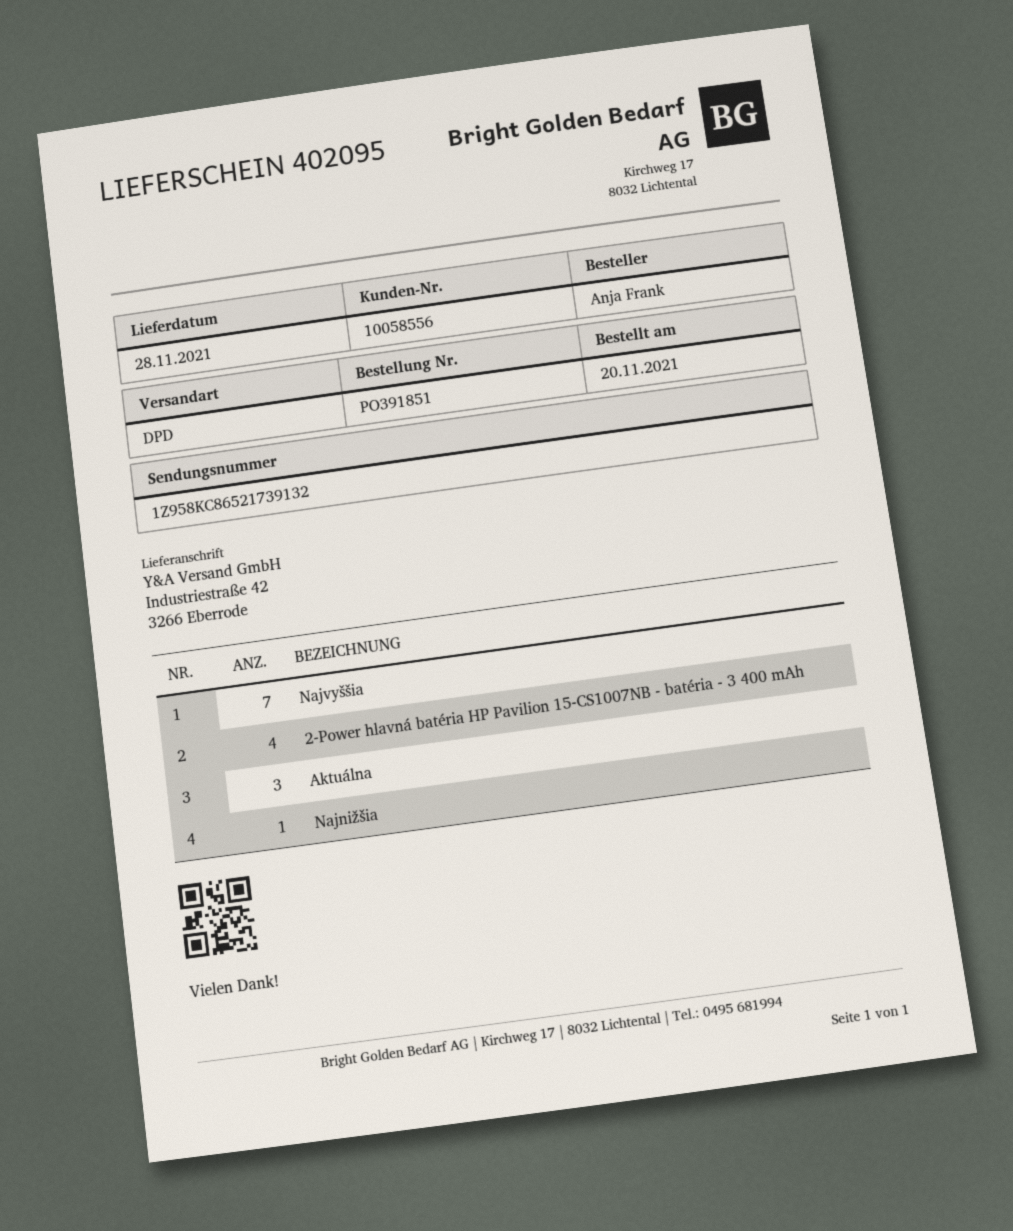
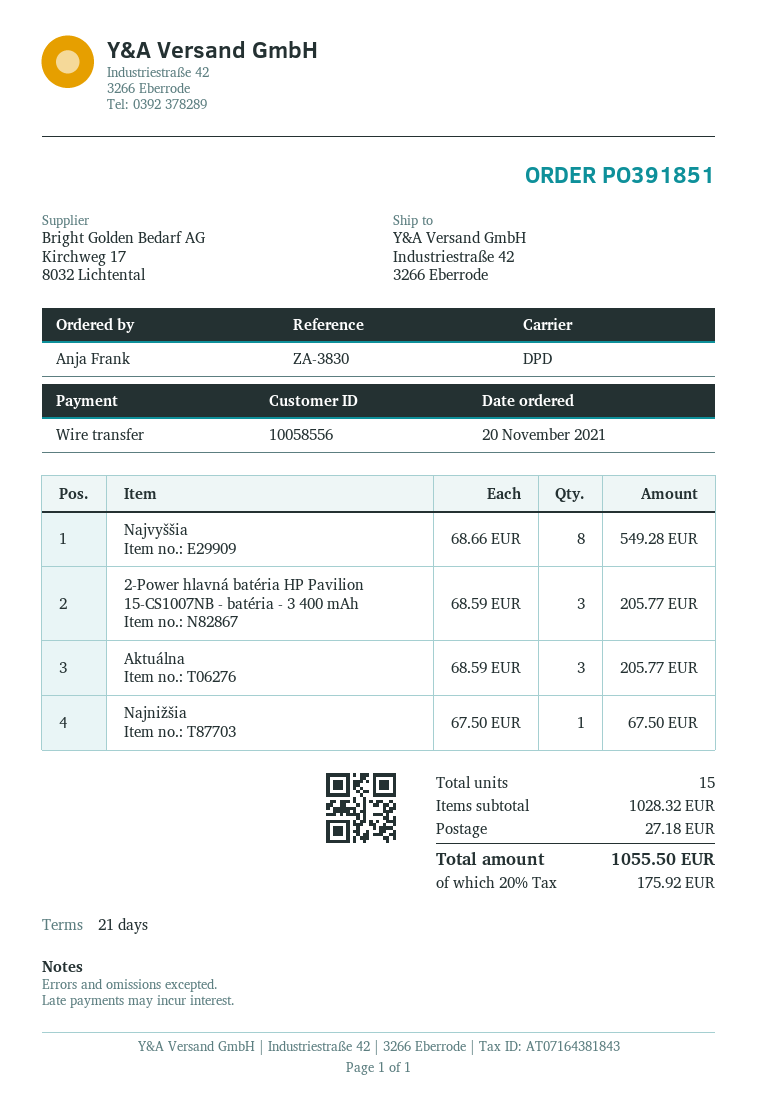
Najvyššia: 7 -> 8
2-Power hlavná batéria HP Pavilion 15-CS1007NB - batéria - 3 400 mAh: 4 -> 3

